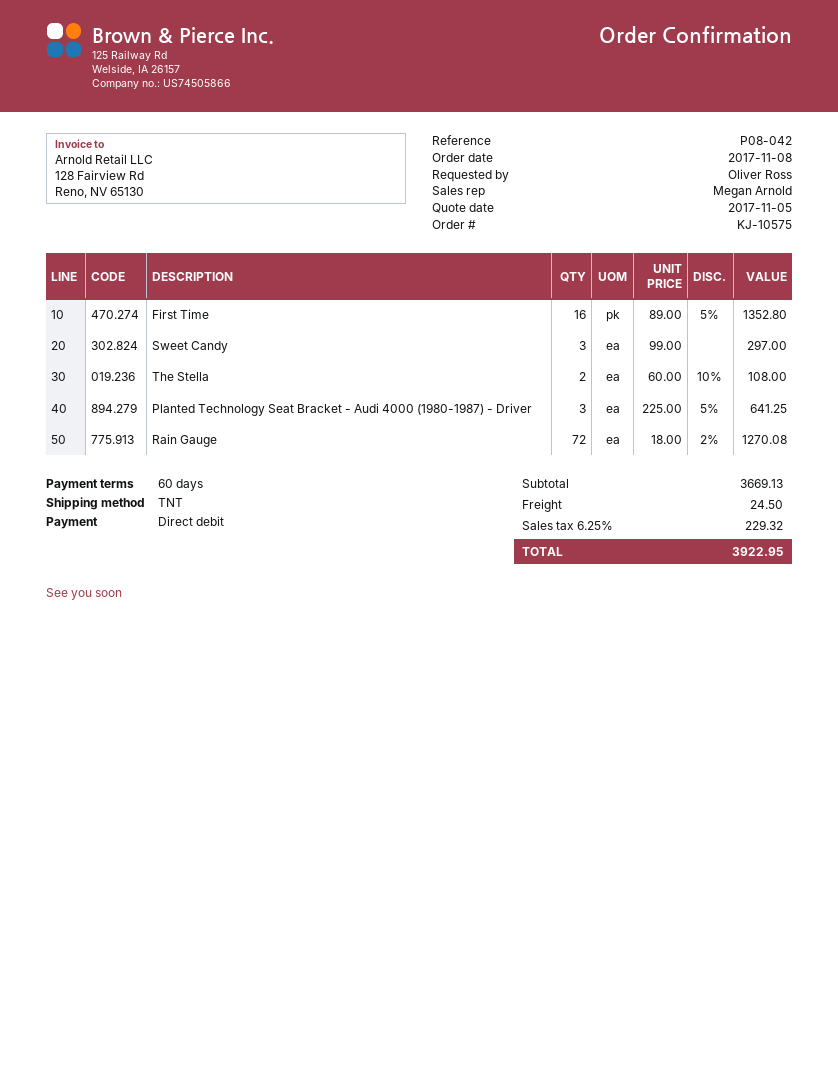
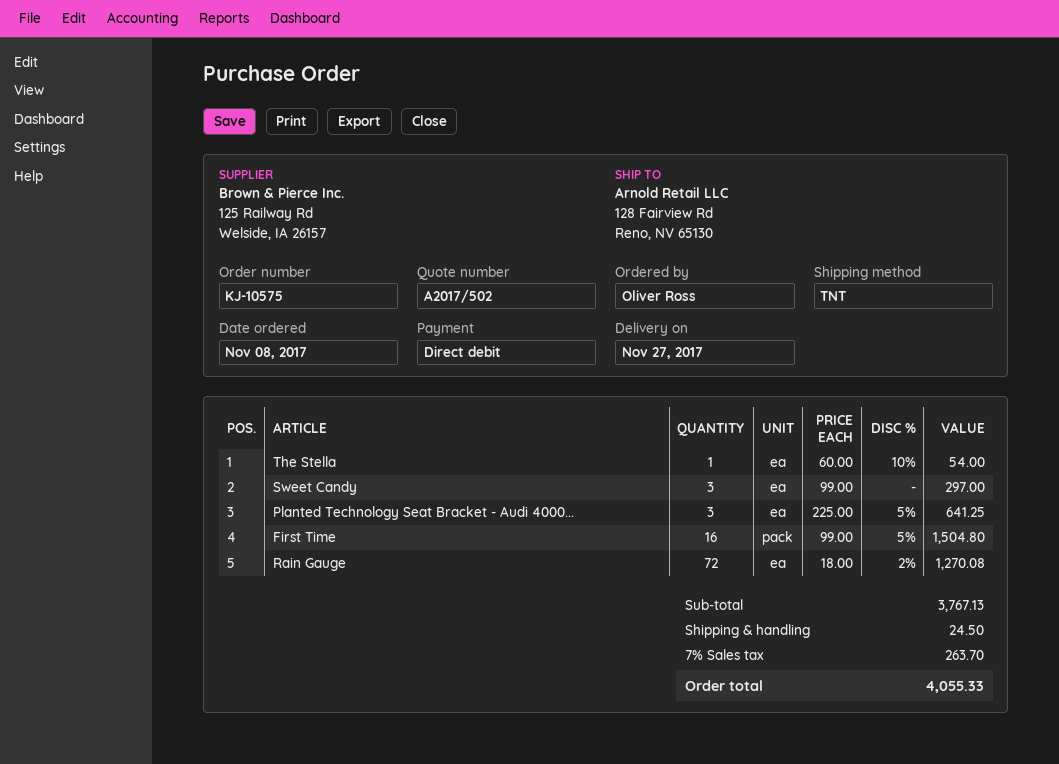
First Time: 16 x 89.00 - 5% = 1352.80 -> 16 x 99.00 - 5% = 1504.80
The Stella: 2 x 60.00 - 10% = 108.00 -> 1 x 60.00 - 10% = 54.00
subtotal: 3669.13 -> 3767.13
tax: 6.25% = 229.32 -> 7% = 263.70
total: 3922.95 -> 4055.33

